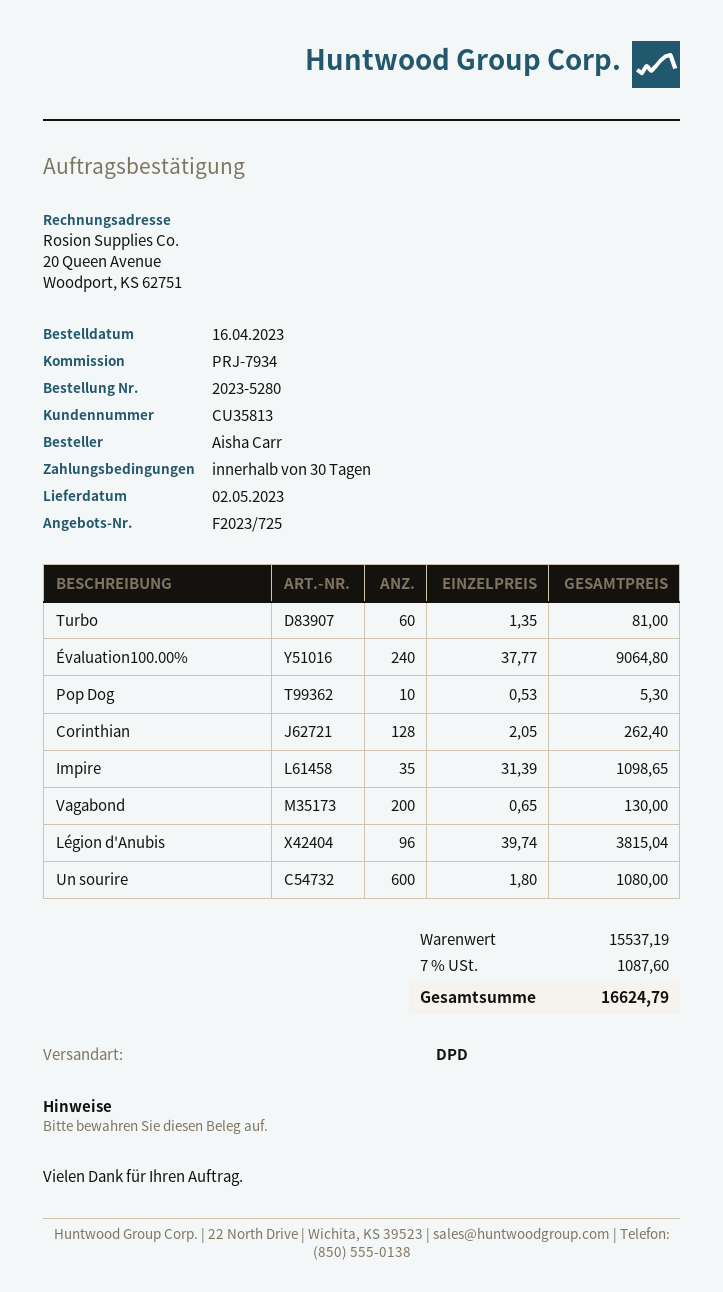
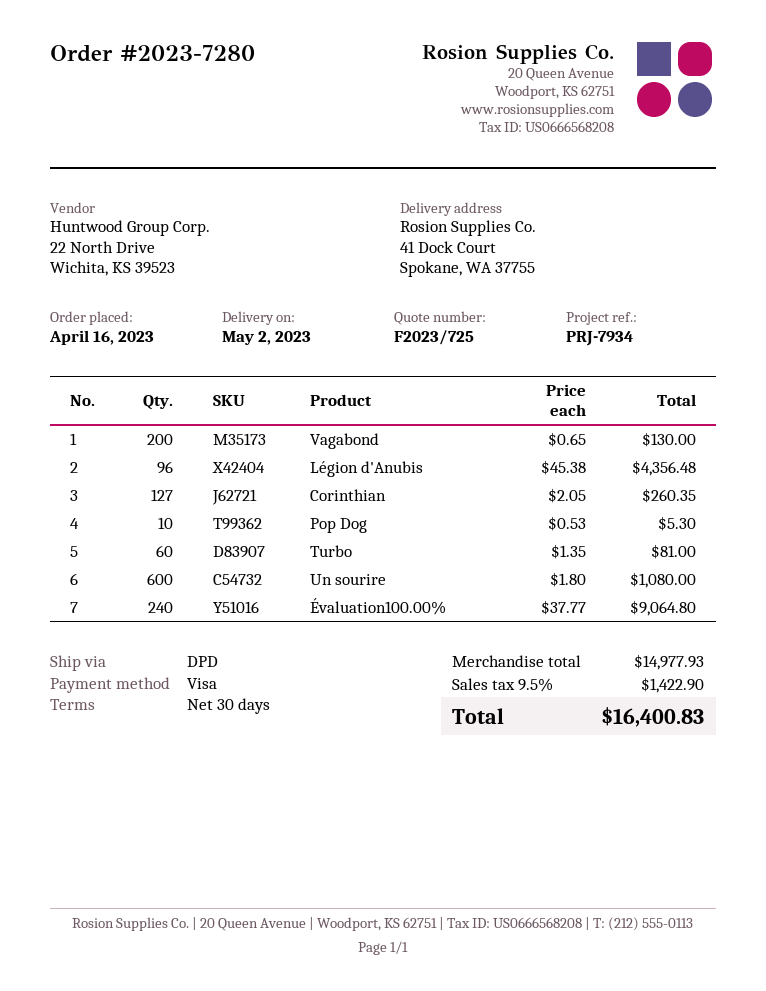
order number: 2023-5280 -> 2023-7280
Corinthian: 128 x 2.05 = 262.40 -> 127 x 2.05 = 260.35
Impire: 35 x 31.39 = 1098.65 -> none
Légion d'Anubis: 96 x 39.74 = 3815.04 -> 96 x 45.38 = 4356.48
subtotal: 15537.19 -> 14977.93
tax: 7% = 1087.60 -> 9.5% = 1422.90
total: 16624.79 -> 16400.83

